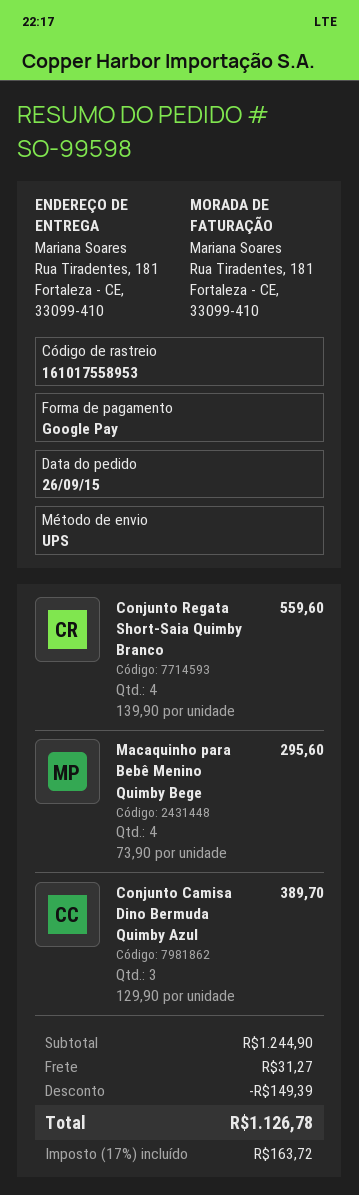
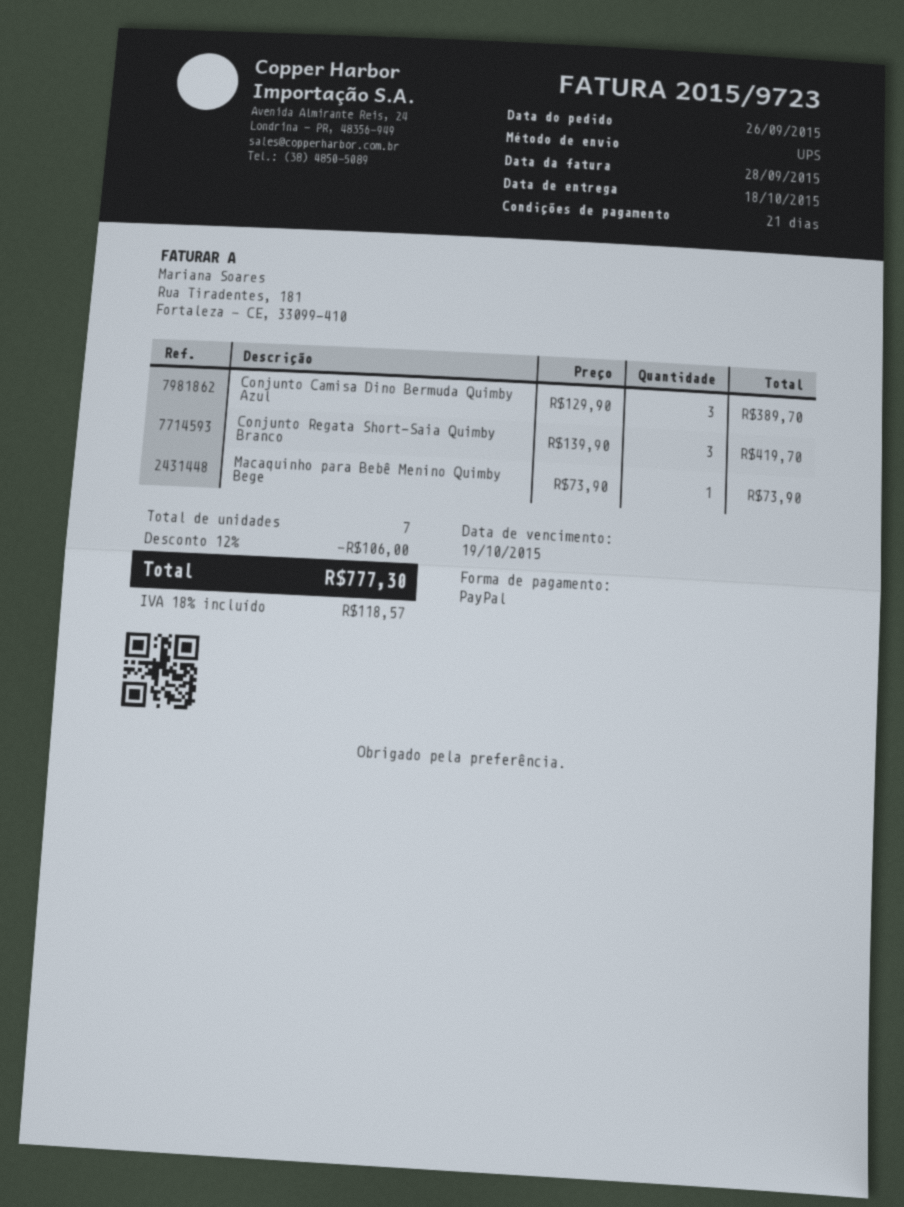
payment method: Google Pay -> PayPal
Conjunto Regata Short-Saia Quimby Branco: 4 x 139.90 = 559.60 -> 3 x 139.90 = 419.70
Macaquinho para Bebê Menino Quimby Bege: 4 x 73.90 = 295.60 -> 1 x 73.90 = 73.90
discount: 149.39 -> 106.00
shipping: 31.27 -> none
tax: 17% = 163.72 -> 18% = 118.57
total: 1126.78 -> 777.30

